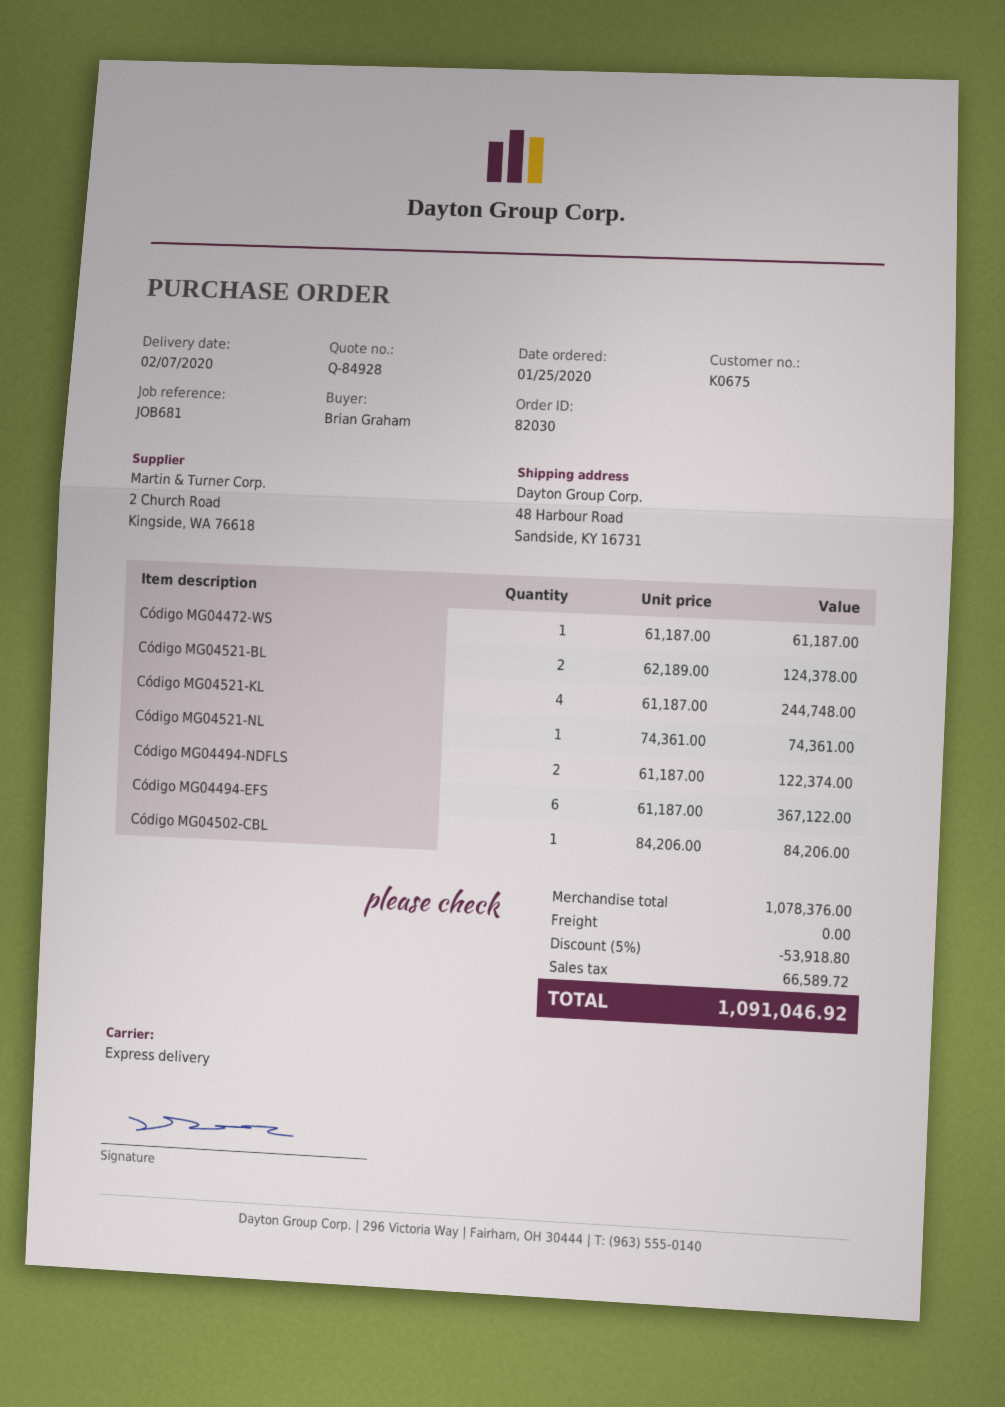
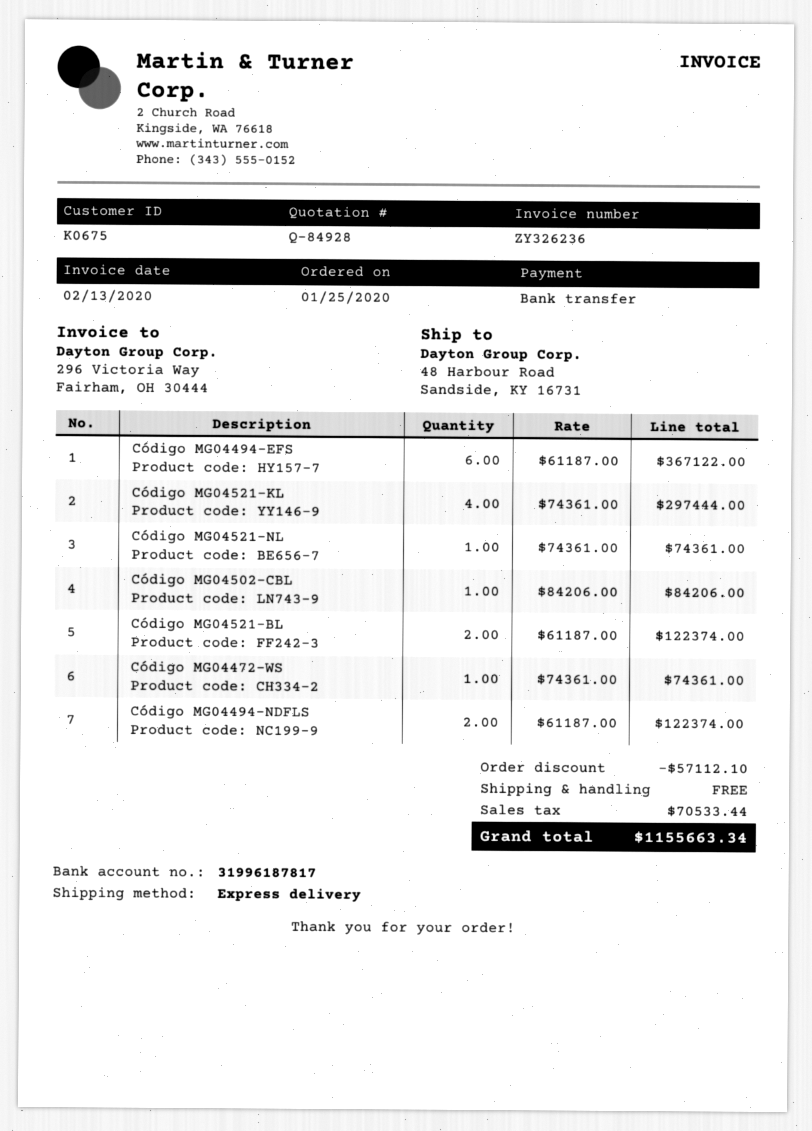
Código MG04472-WS: 1 x 61187.00 = 61187.00 -> 1 x 74361.00 = 74361.00
Código MG04521-BL: 2 x 62189.00 = 124378.00 -> 2 x 61187.00 = 122374.00
Código MG04521-KL: 4 x 61187.00 = 244748.00 -> 4 x 74361.00 = 297444.00
discount: 53918.80 -> 57112.10
tax: 66589.72 -> 70533.44
total: 1091046.92 -> 1155663.34

